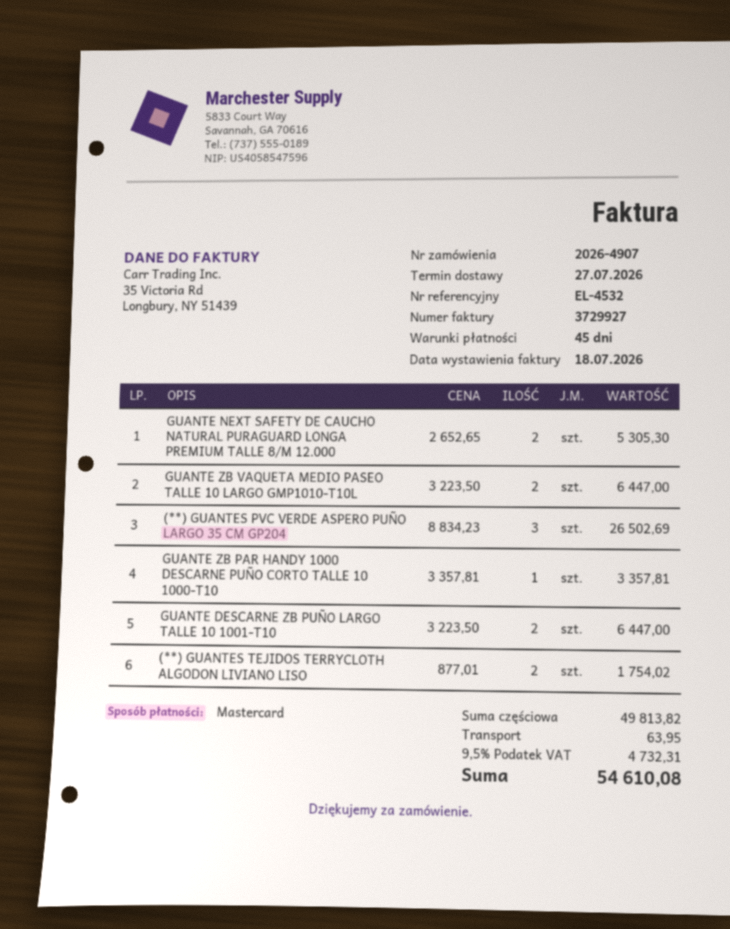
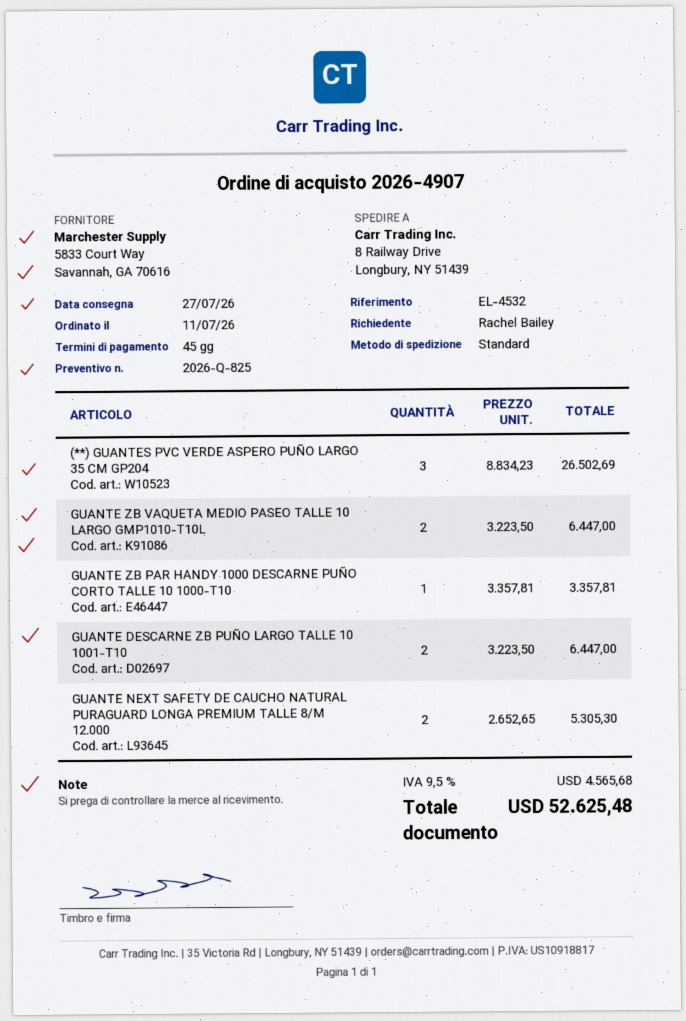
(**) GUANTES TEJIDOS TERRYCLOTH ALGODON LIVIANO LISO: 2 x 877.01 = 1754.02 -> none
shipping: 63.95 -> none
tax: 9.5% = 4732.31 -> 9.5% = 4565.68
total: 54610.08 -> 52625.48

